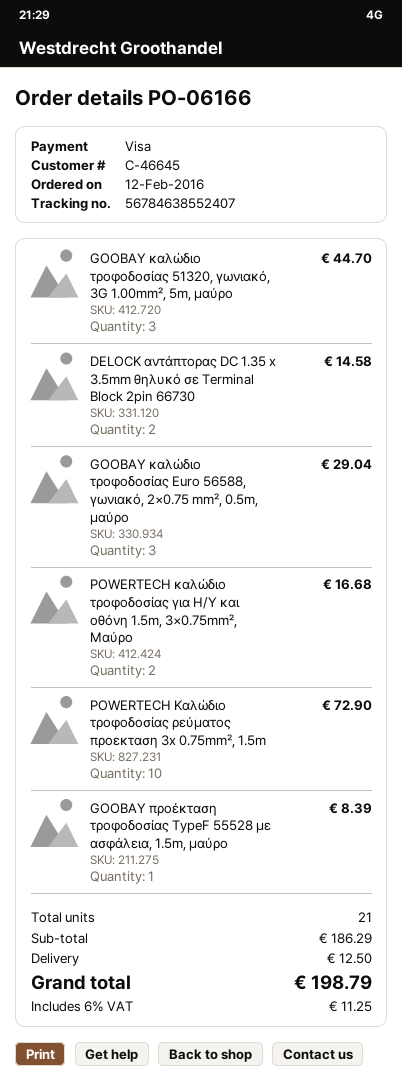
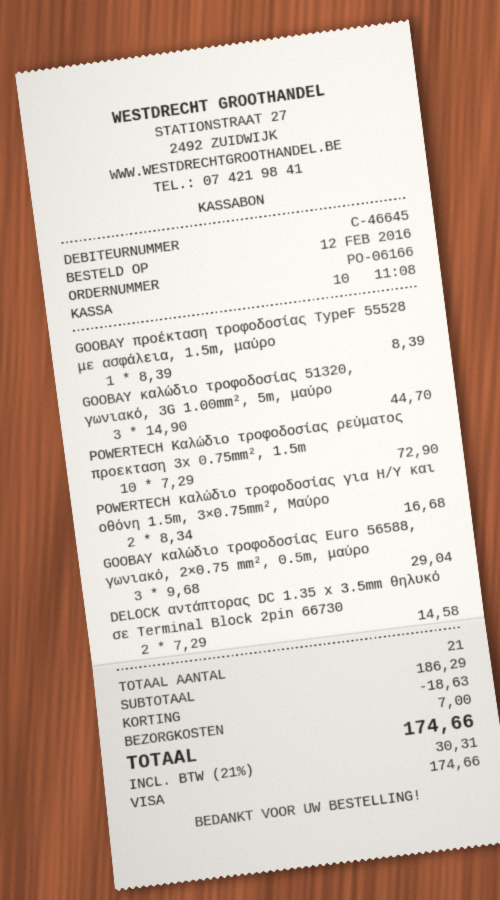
discount: none -> 18.63
shipping: 12.50 -> 7.00
tax: 6% = 11.25 -> 21% = 30.31
total: 198.79 -> 174.66

